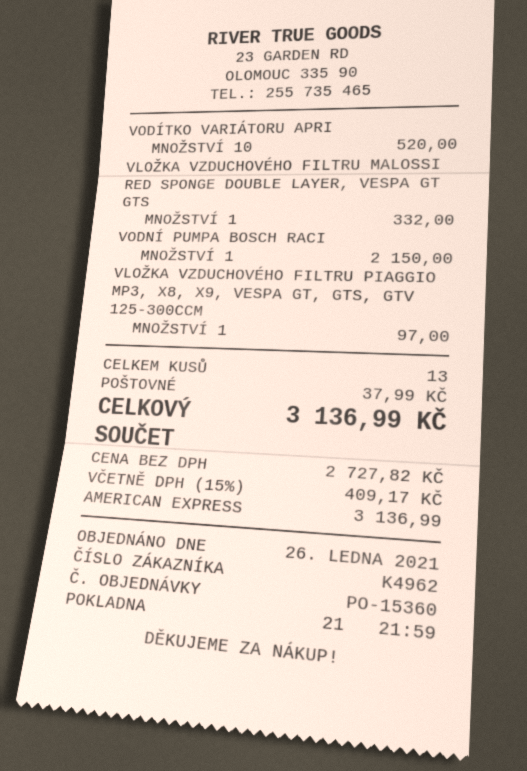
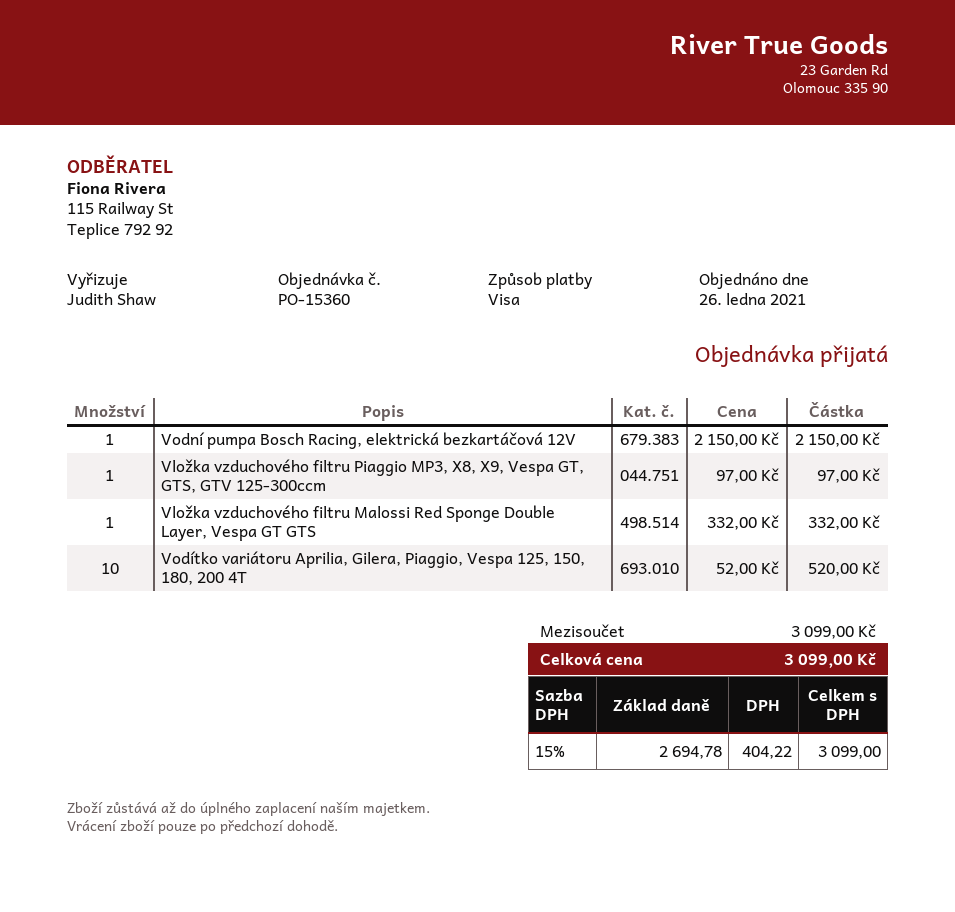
payment method: American Express -> Visa
shipping: 37.99 -> none
net: 2727.82 -> 2694.78
tax: 15% = 409.17 -> 15% = 404.22
total: 3136.99 -> 3099.00

